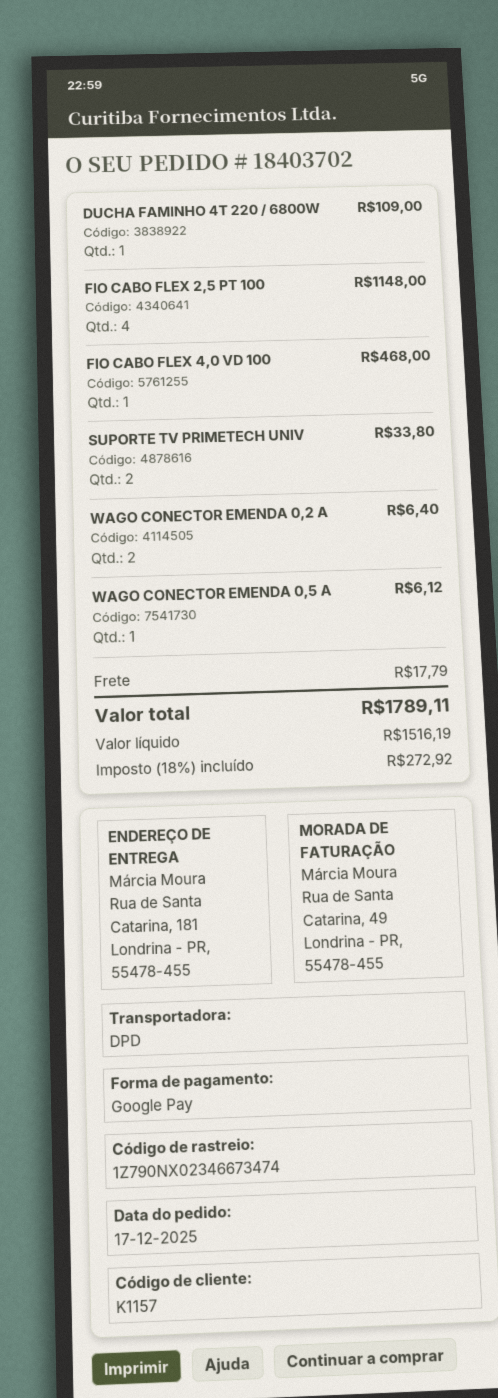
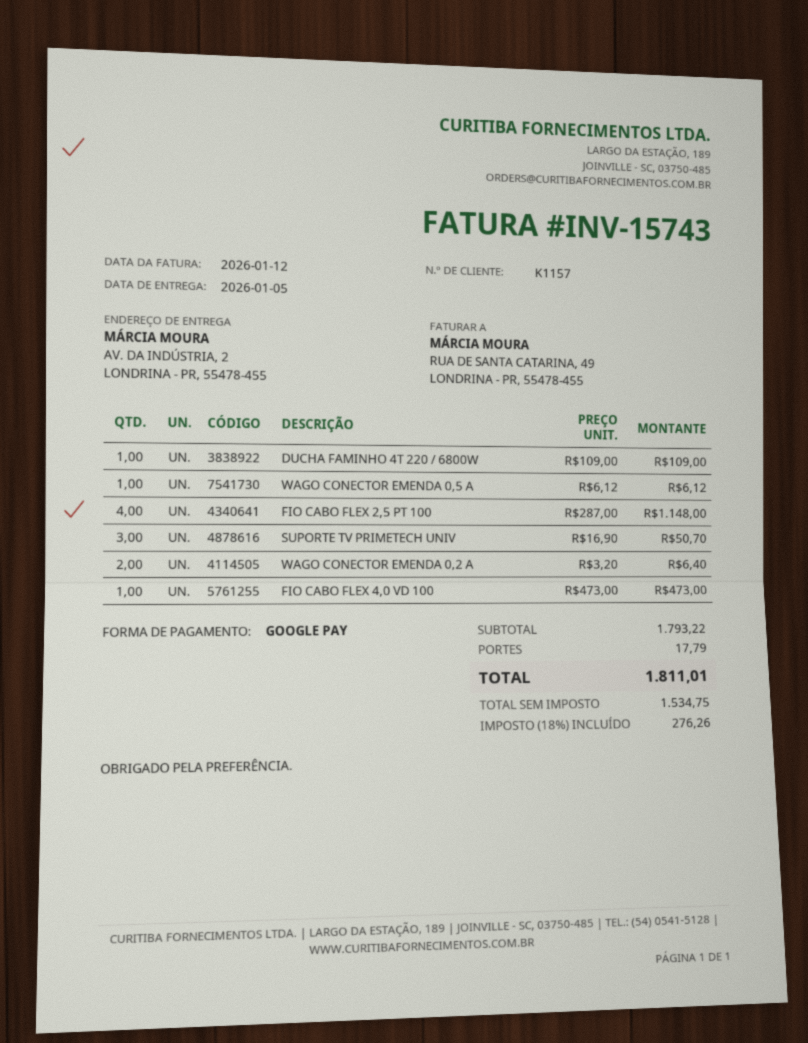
ship to: Rua de Santa Catarina, 181, Londrina - PR, 55478-455 -> AV. DA INDÚSTRIA, 2, LONDRINA - PR, 55478-455
FIO CABO FLEX 4,0 VD 100: 1 for 468.00 -> 1 for 473.00
SUPORTE TV PRIMETECH UNIV: 2 for 33.80 -> 3 for 50.70
net: 1516.19 -> 1534.75
tax: 18% = 272.92 -> 18% = 276.26
total: 1789.11 -> 1811.01

